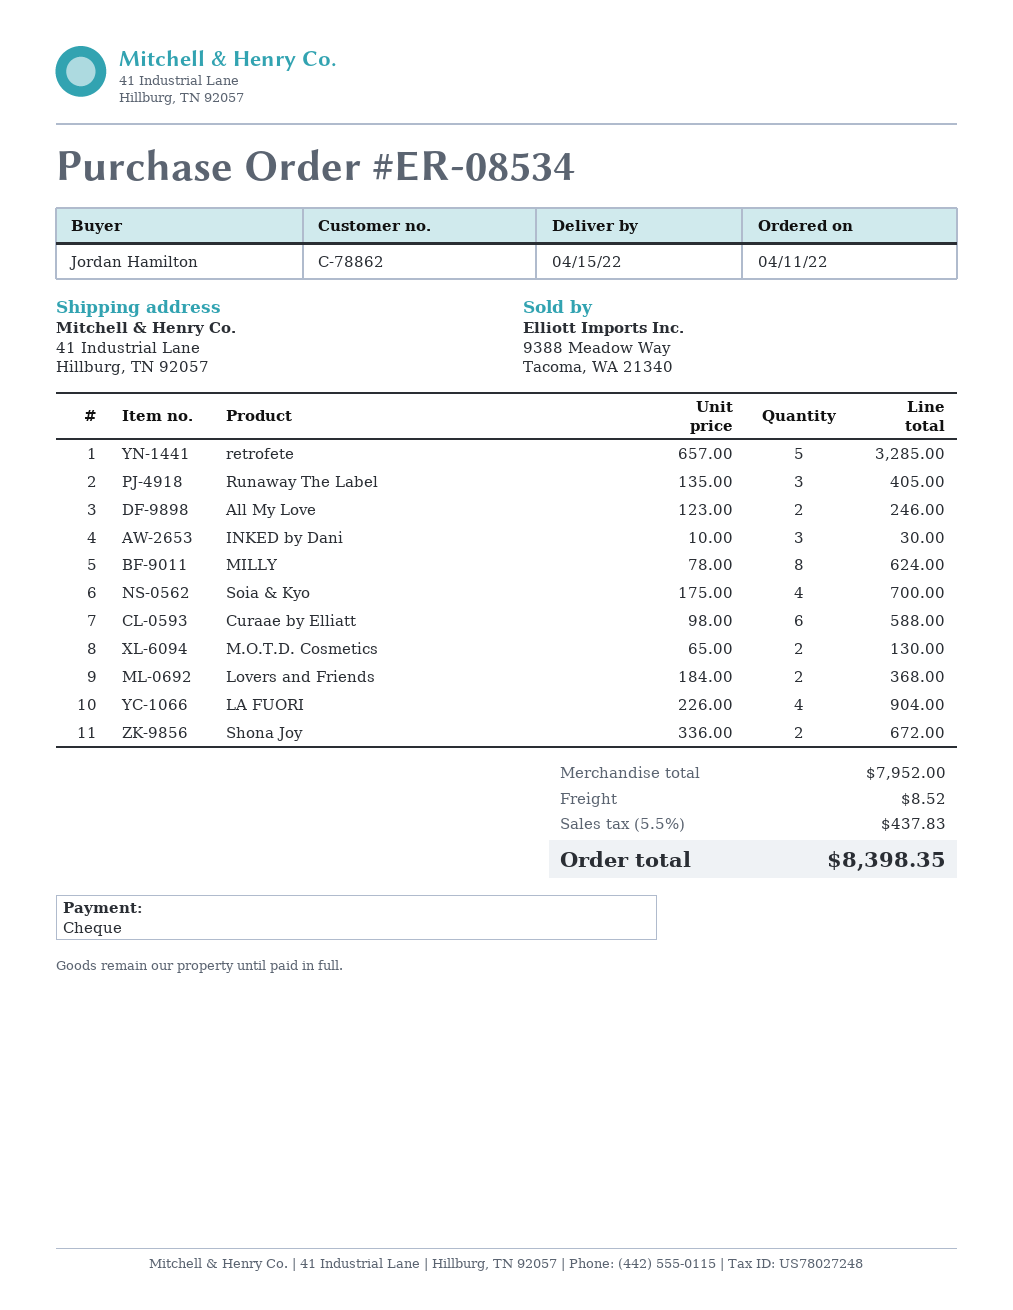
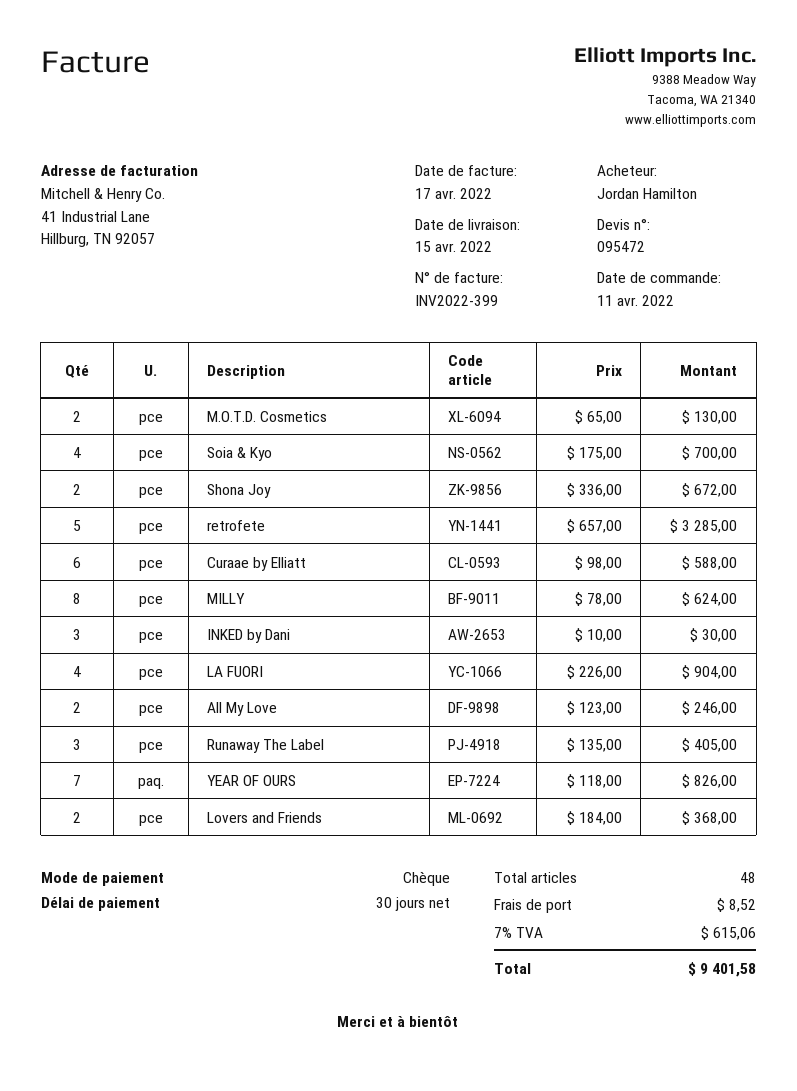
YEAR OF OURS: none -> 7 x 118.00 = 826.00
tax: 5.5% = 437.83 -> 7% = 615.06
total: 8398.35 -> 9401.58

